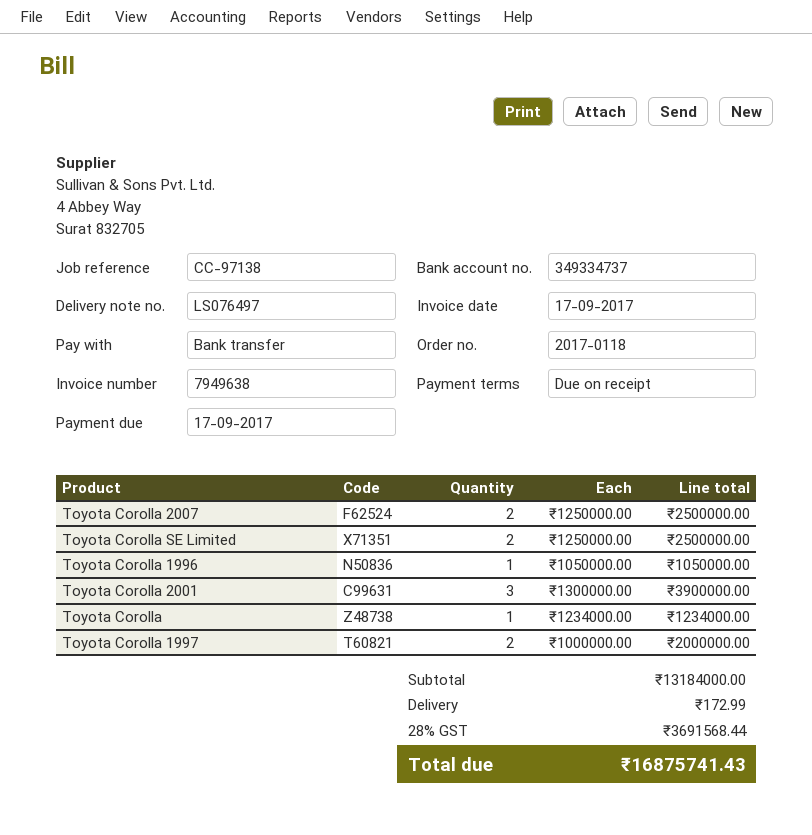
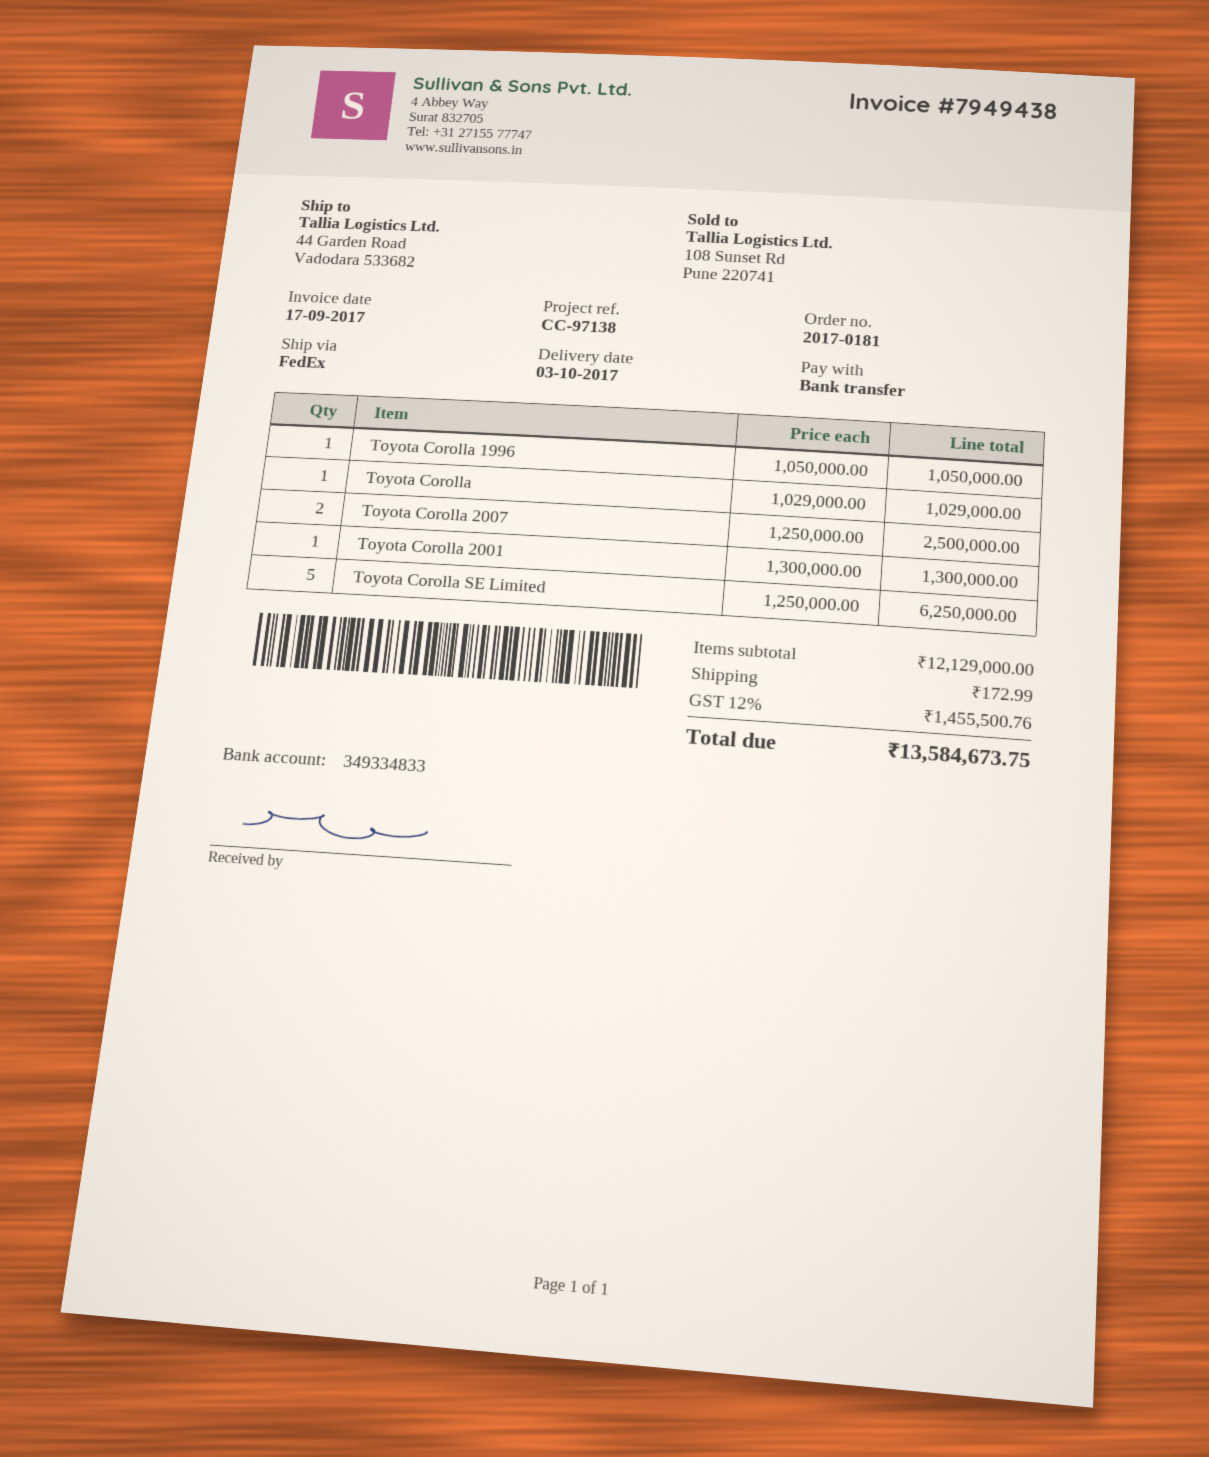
order number: 2017-0118 -> 2017-0181
invoice number: 7949638 -> 7949438
bank account: 349334737 -> 349334833
Toyota Corolla SE Limited: 2 x 1250000.00 = 2500000.00 -> 5 x 1250000.00 = 6250000.00
Toyota Corolla 2001: 3 x 1300000.00 = 3900000.00 -> 1 x 1300000.00 = 1300000.00
Toyota Corolla: 1 x 1234000.00 = 1234000.00 -> 1 x 1029000.00 = 1029000.00
Toyota Corolla 1997: 2 x 1000000.00 = 2000000.00 -> none
subtotal: 13184000.00 -> 12129000.00
tax: 28% = 3691568.44 -> 12% = 1455500.76
total: 16875741.43 -> 13584673.75

